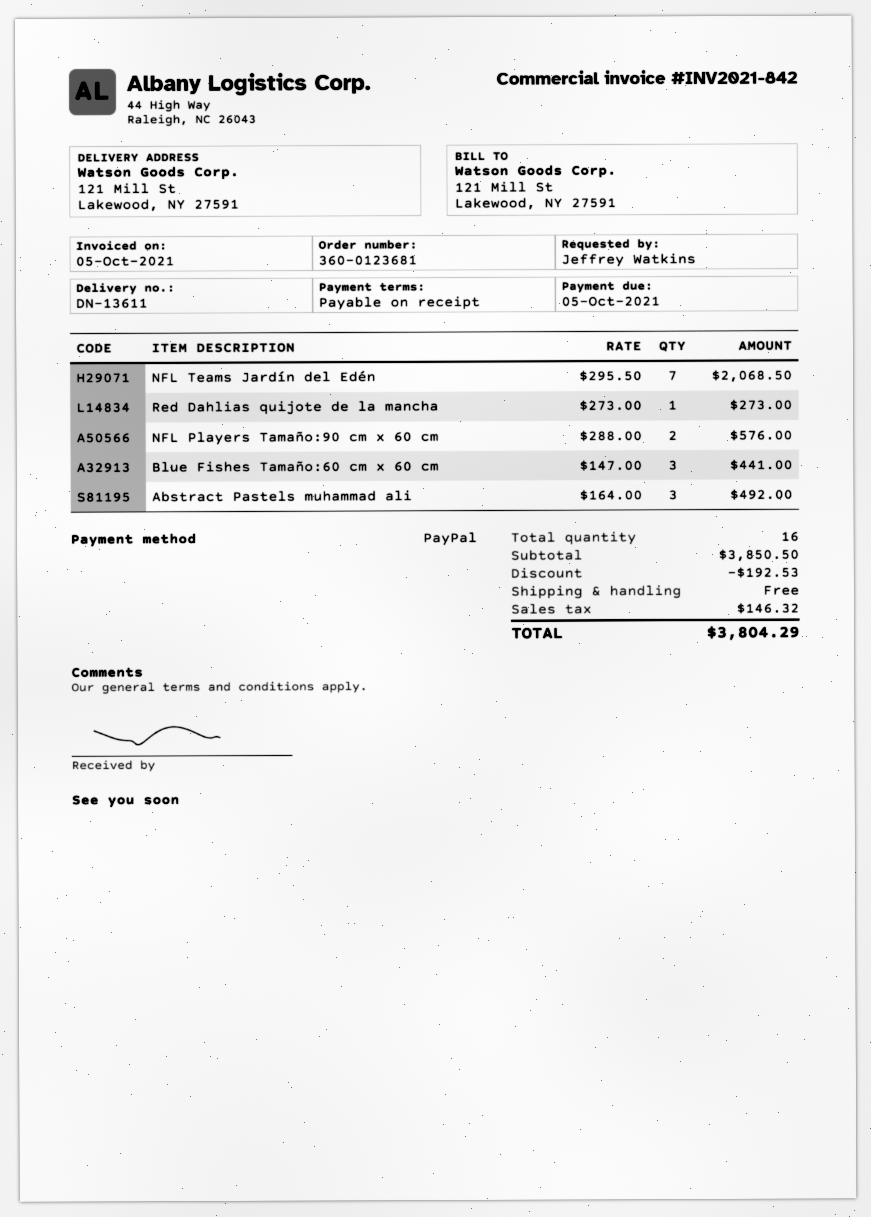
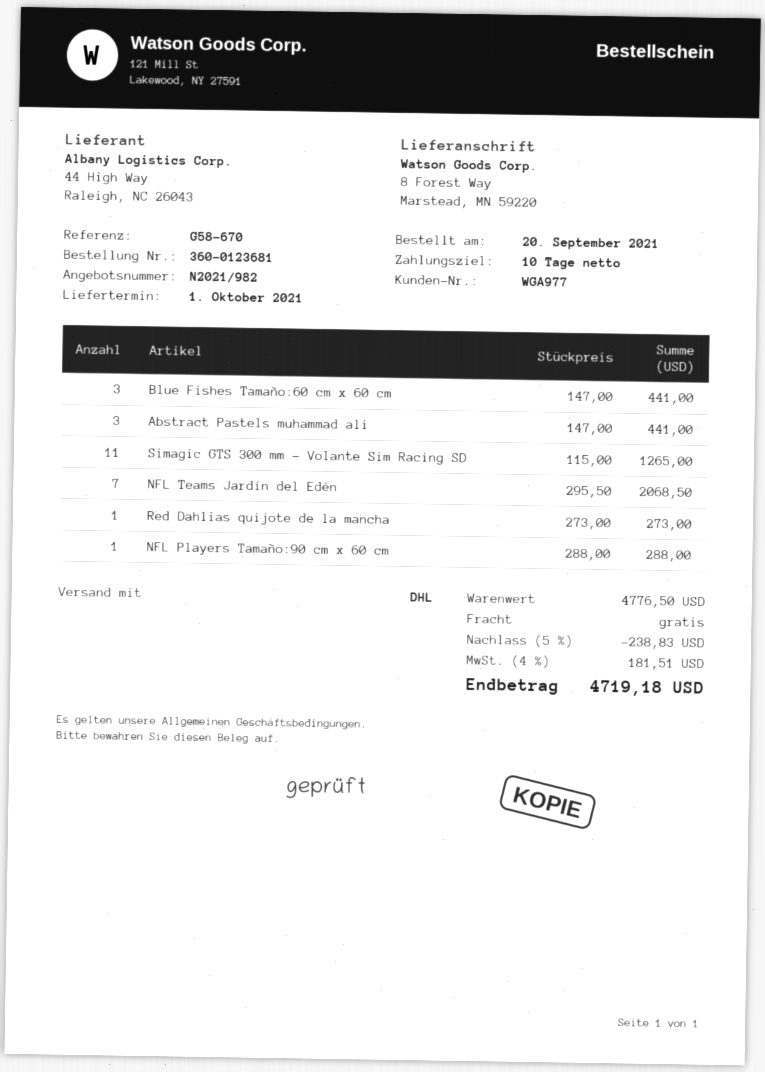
payment terms: on receipt -> 10 days
ship to: 121 Mill St, Lakewood, NY 27591 -> 8 Forest Way, Marstead, MN 59220
NFL Players Tamaño:90 cm x 60 cm: 2 x 288.00 = 576.00 -> 1 x 288.00 = 288.00
Abstract Pastels muhammad ali: 3 x 164.00 = 492.00 -> 3 x 147.00 = 441.00
Simagic GTS 300 mm – Volante Sim Racing SD: none -> 11 x 115.00 = 1265.00
subtotal: 3850.50 -> 4776.50
discount: 192.53 -> 238.83
tax: 146.32 -> 181.51
total: 3804.29 -> 4719.18

